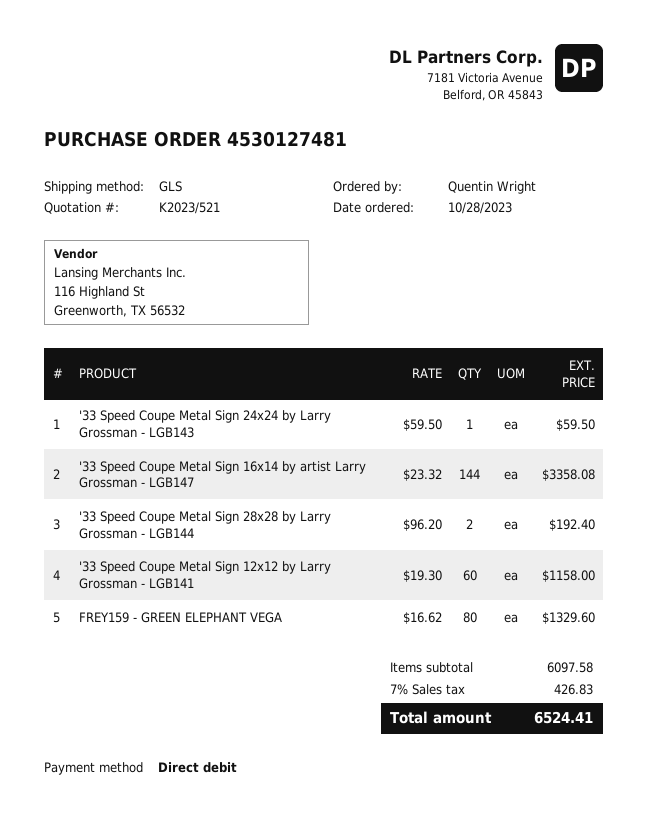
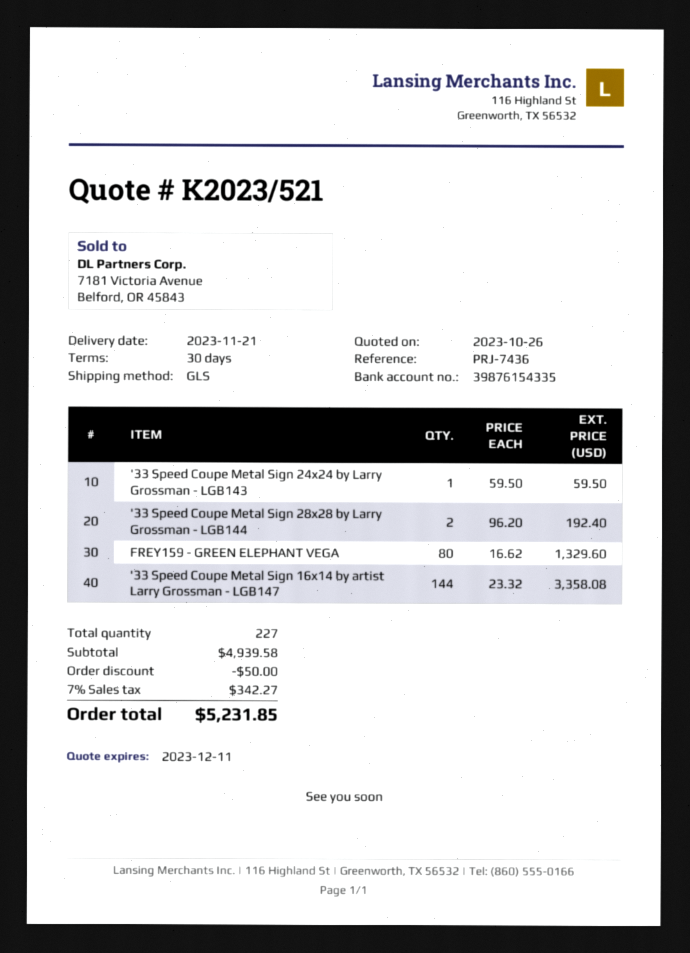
'33 Speed Coupe Metal Sign 12x12 by Larry Grossman - LGB141: 60 x 19.30 = 1158.00 -> none
subtotal: 6097.58 -> 4939.58
discount: none -> 50.00
tax: 7% = 426.83 -> 7% = 342.27
total: 6524.41 -> 5231.85

